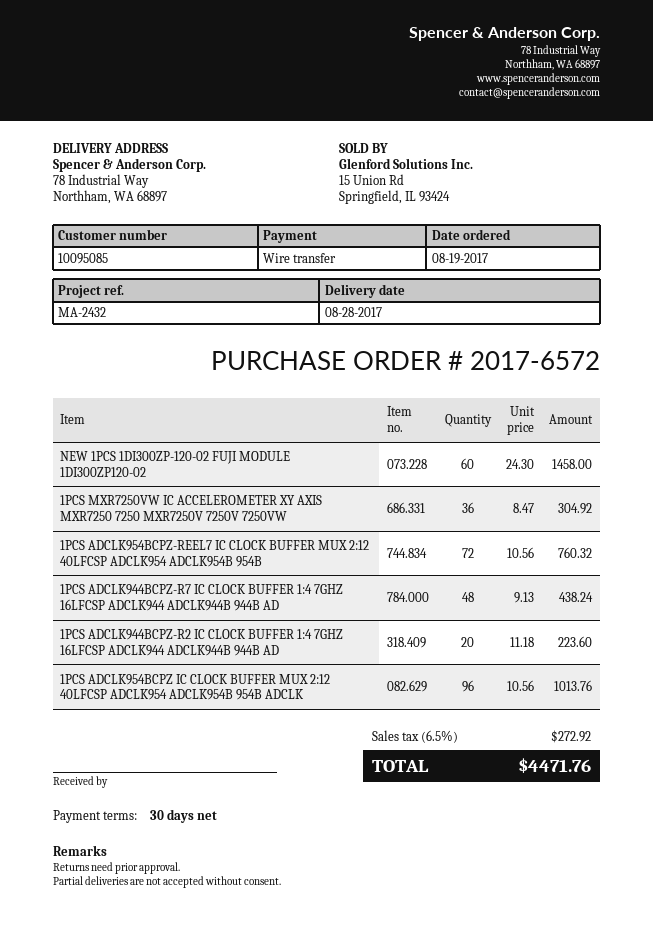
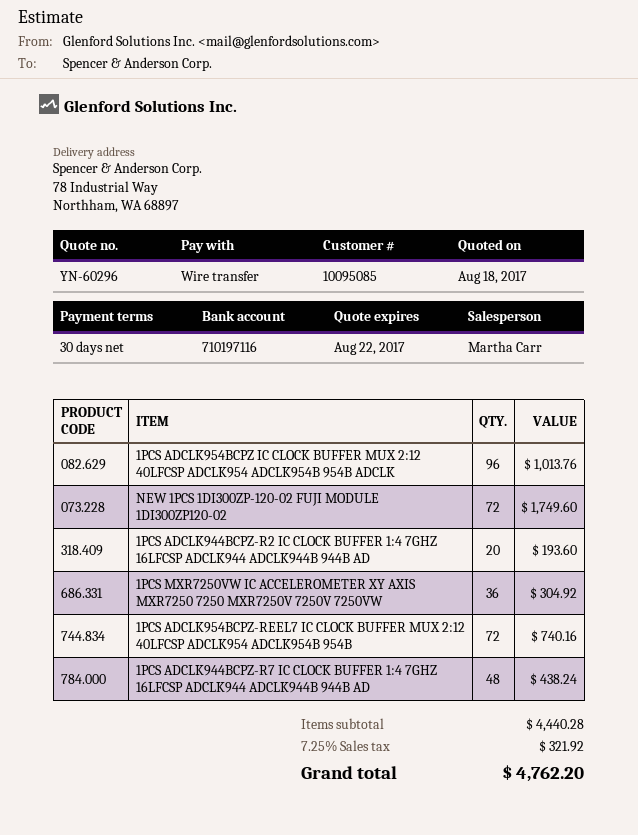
NEW 1PCS 1DI300ZP-120-02 FUJI MODULE 1DI300ZP120-02: 60 for 1458.00 -> 72 for 1749.60
1PCS ADCLK954BCPZ-REEL7 IC CLOCK BUFFER MUX 2:12 40LFCSP ADCLK954 ADCLK954B 954B: 72 for 760.32 -> 72 for 740.16
1PCS ADCLK944BCPZ-R2 IC CLOCK BUFFER 1:4 7GHZ 16LFCSP ADCLK944 ADCLK944B 944B AD: 20 for 223.60 -> 20 for 193.60
tax: 6.5% = 272.92 -> 7.25% = 321.92
total: 4471.76 -> 4762.20

